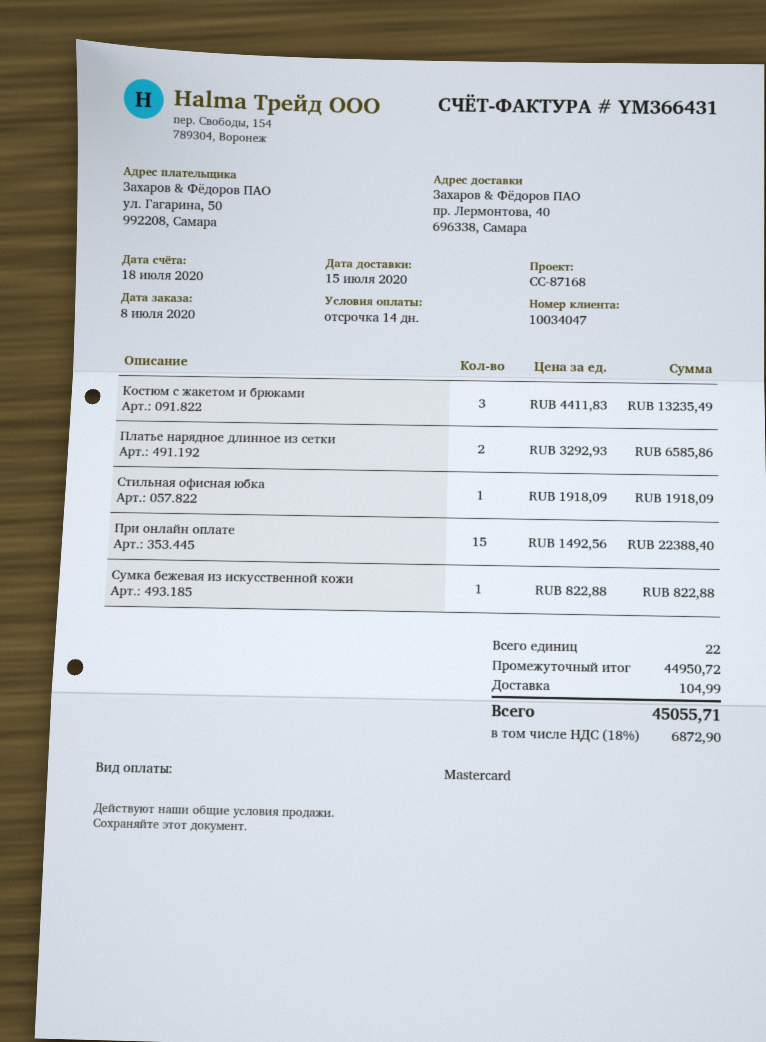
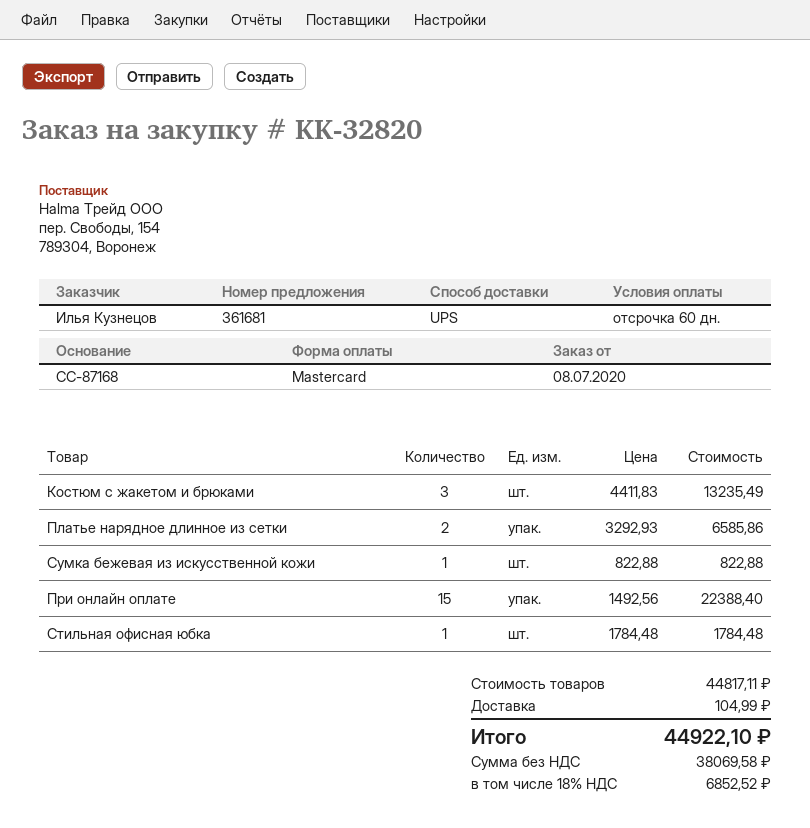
payment terms: 14 days -> 60 days
Стильная офисная юбка: 1 x 1918.09 = 1918.09 -> 1 x 1784.48 = 1784.48
subtotal: 44950.72 -> 44817.11
tax: 18% = 6872.90 -> 18% = 6852.52
total: 45055.71 -> 44922.10

